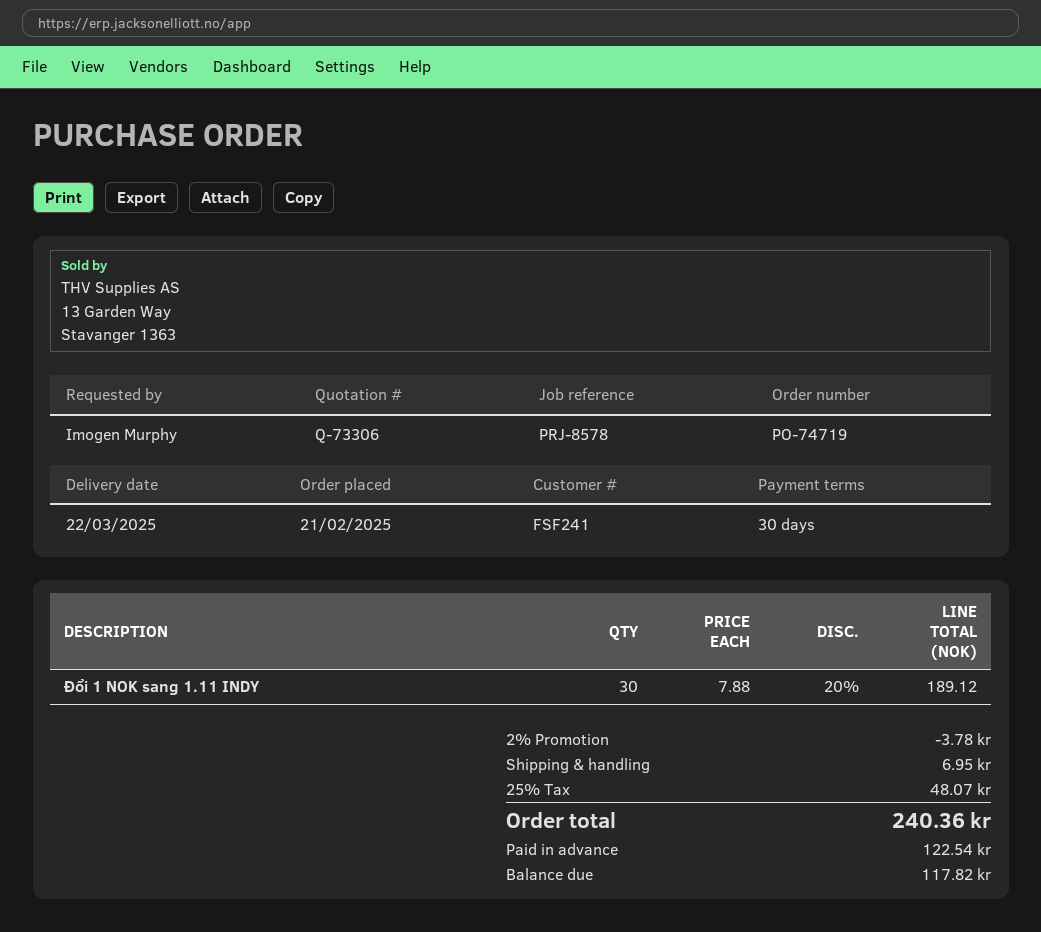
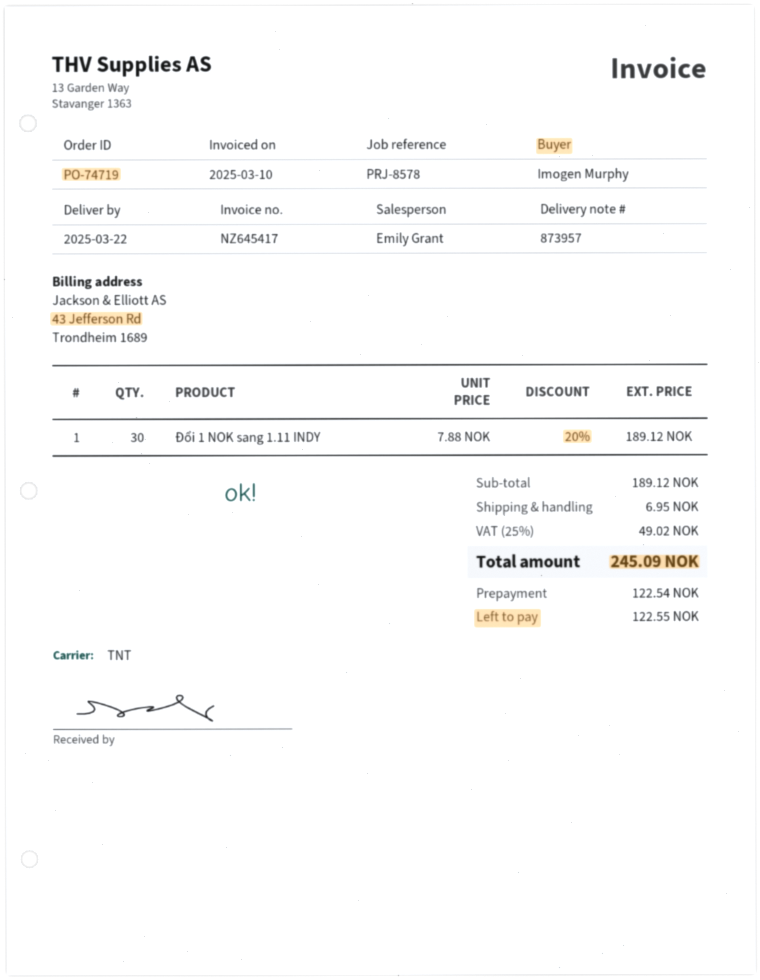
discount: 2% = 3.78 -> none
tax: 25% = 48.07 -> 25% = 49.02
total: 240.36 -> 245.09
balance: 117.82 -> 122.55

